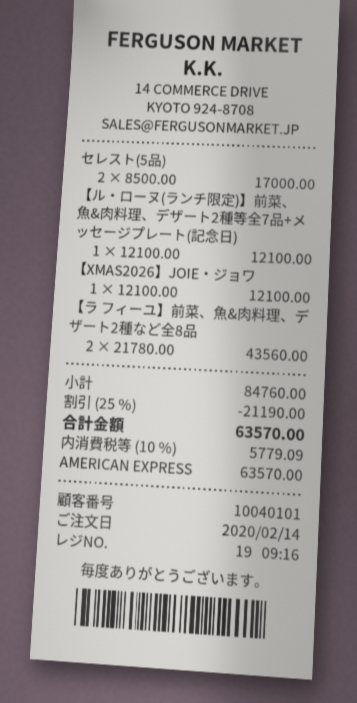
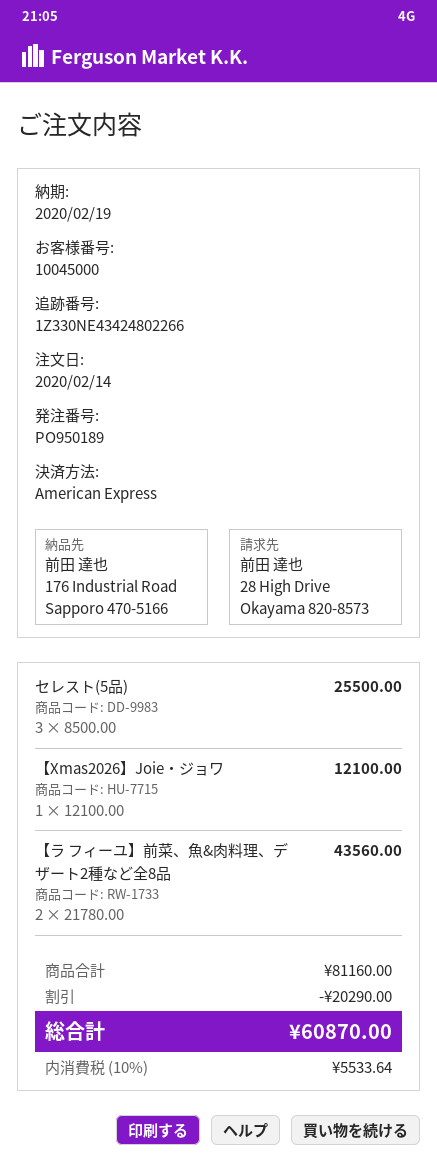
customer number: 10040101 -> 10045000
セレスト(5品): 2 x 8500.00 = 17000.00 -> 3 x 8500.00 = 25500.00
【ル・ローヌ(ランチ限定)】前菜、魚&肉料理、デザート2種等全7品+メッセージプレート(記念日): 1 x 12100.00 = 12100.00 -> none
subtotal: 84760.00 -> 81160.00
discount: 21190.00 -> 20290.00
tax: 10% = 5779.09 -> 10% = 5533.64
total: 63570.00 -> 60870.00

